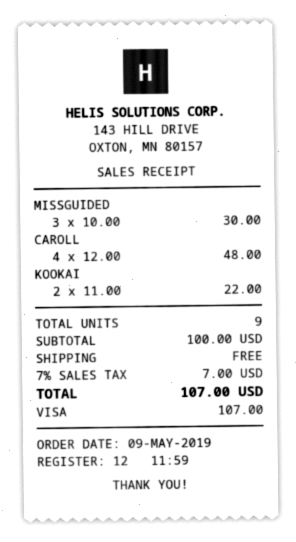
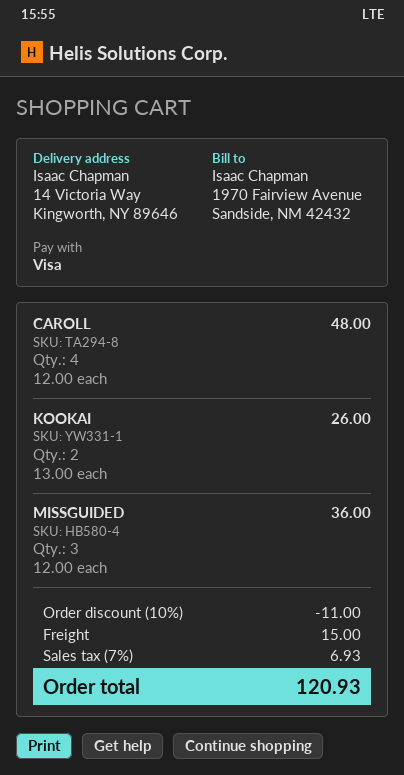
MISSGUIDED: 3 x 10.00 = 30.00 -> 3 x 12.00 = 36.00
KOOKAI: 2 x 11.00 = 22.00 -> 2 x 13.00 = 26.00
discount: none -> 10% = 11.00
shipping: 0.00 -> 15.00
tax: 7% = 7.00 -> 7% = 6.93
total: 107.00 -> 120.93

